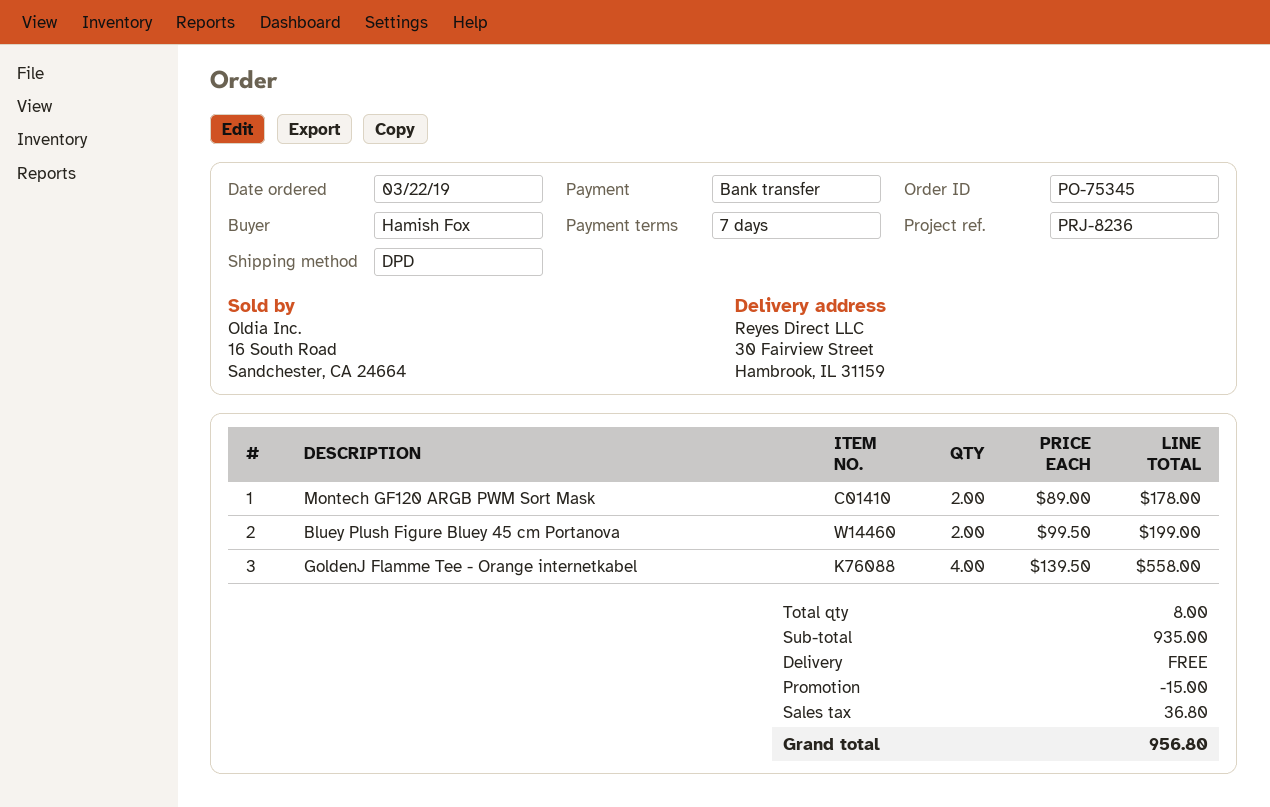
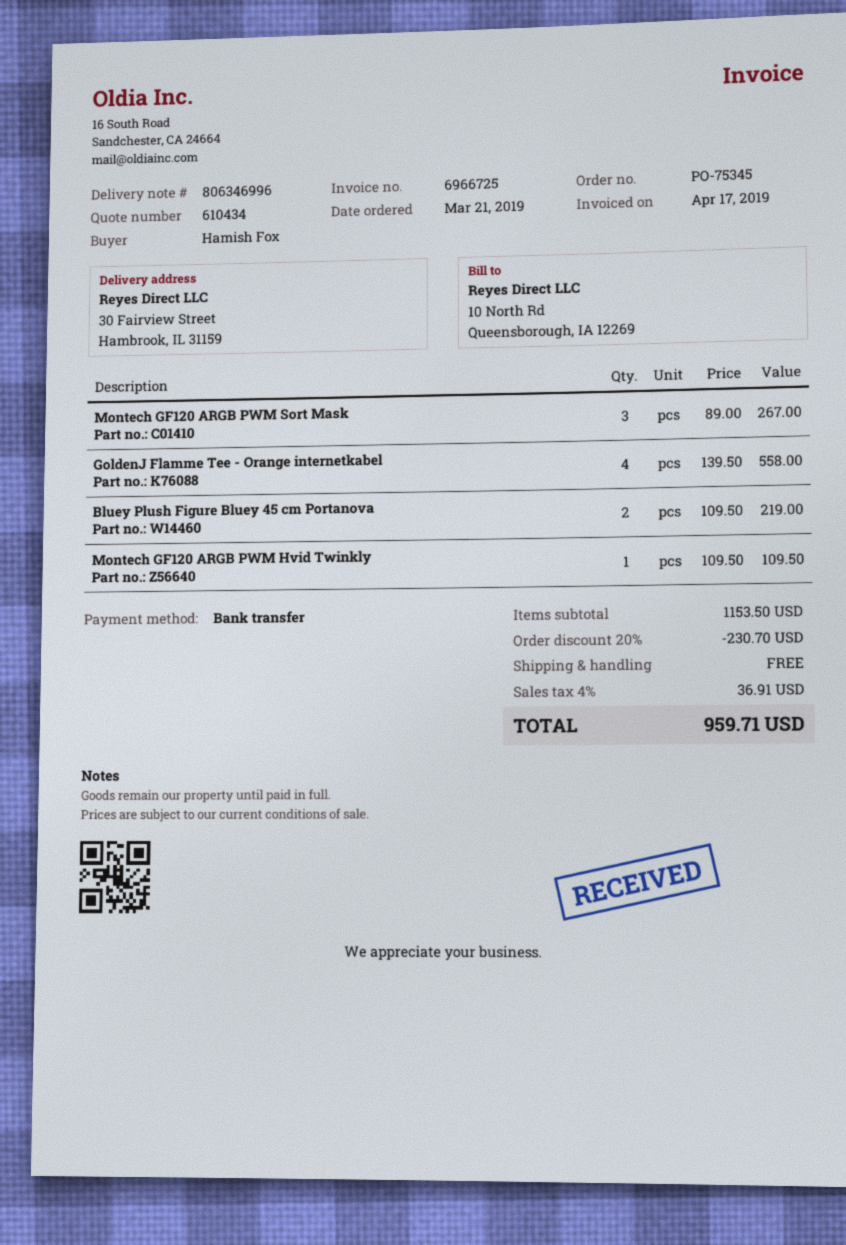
order date: 2019-03-22 -> 2019-03-21
Montech GF120 ARGB PWM Sort Mask: 2 x 89.00 = 178.00 -> 3 x 89.00 = 267.00
Bluey Plush Figure Bluey 45 cm Portanova: 2 x 99.50 = 199.00 -> 2 x 109.50 = 219.00
Montech GF120 ARGB PWM Hvid Twinkly: none -> 1 x 109.50 = 109.50
subtotal: 935.00 -> 1153.50
discount: 15.00 -> 230.70
tax: 36.80 -> 36.91
total: 956.80 -> 959.71

